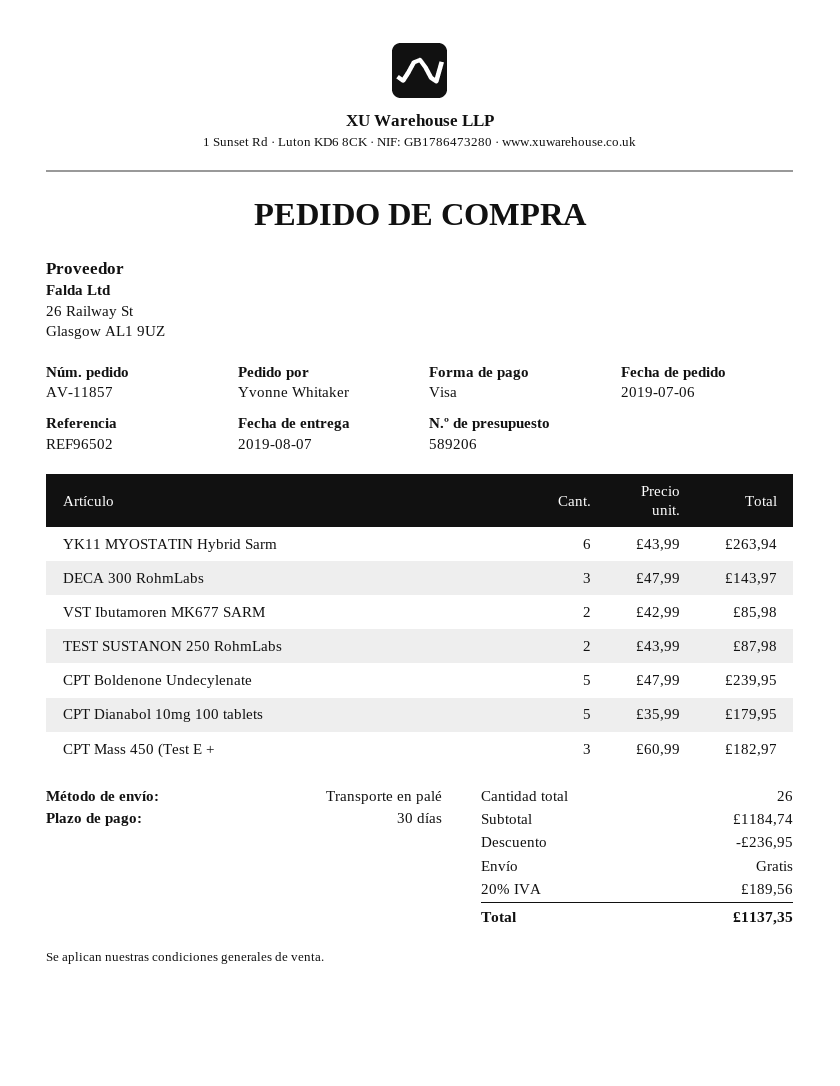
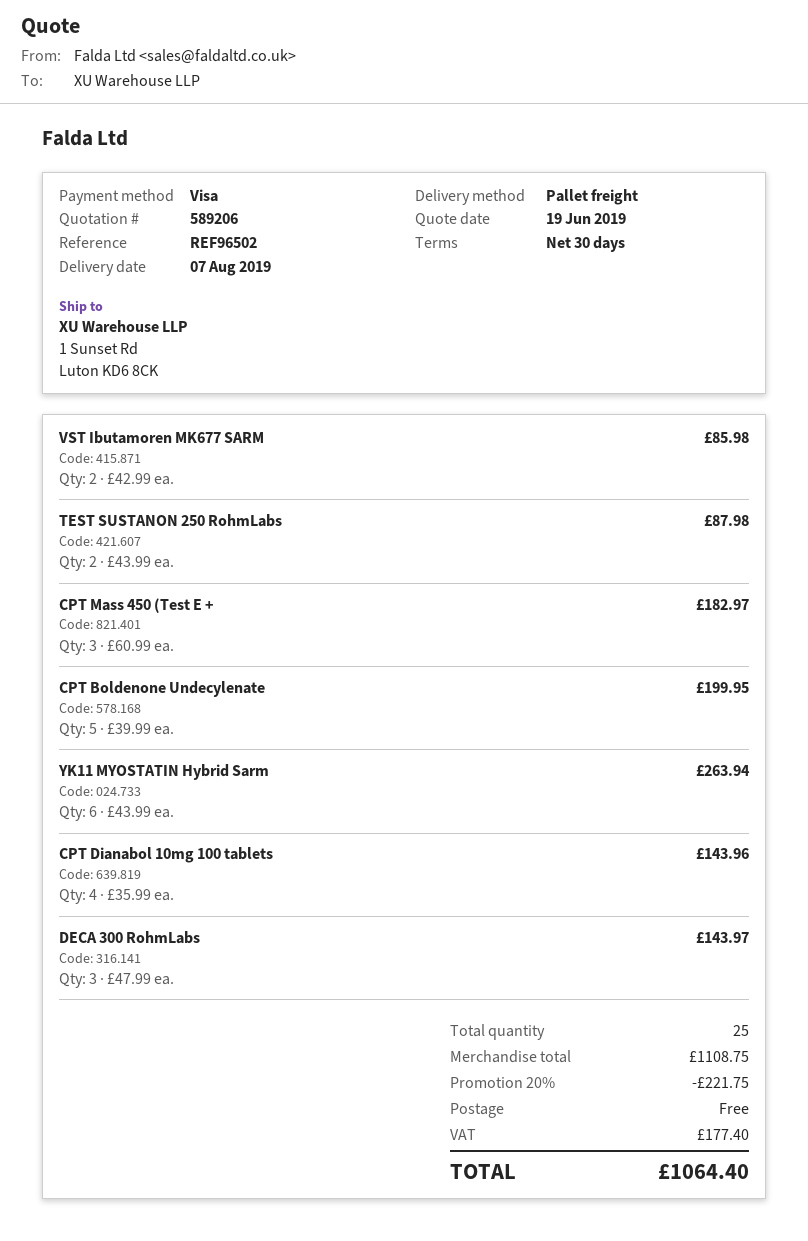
CPT Boldenone Undecylenate: 5 x 47.99 = 239.95 -> 5 x 39.99 = 199.95
CPT Dianabol 10mg 100 tablets: 5 x 35.99 = 179.95 -> 4 x 35.99 = 143.96
total quantity: 26 -> 25
subtotal: 1184.74 -> 1108.75
discount: 236.95 -> 221.75
tax: 189.56 -> 177.40
total: 1137.35 -> 1064.40

